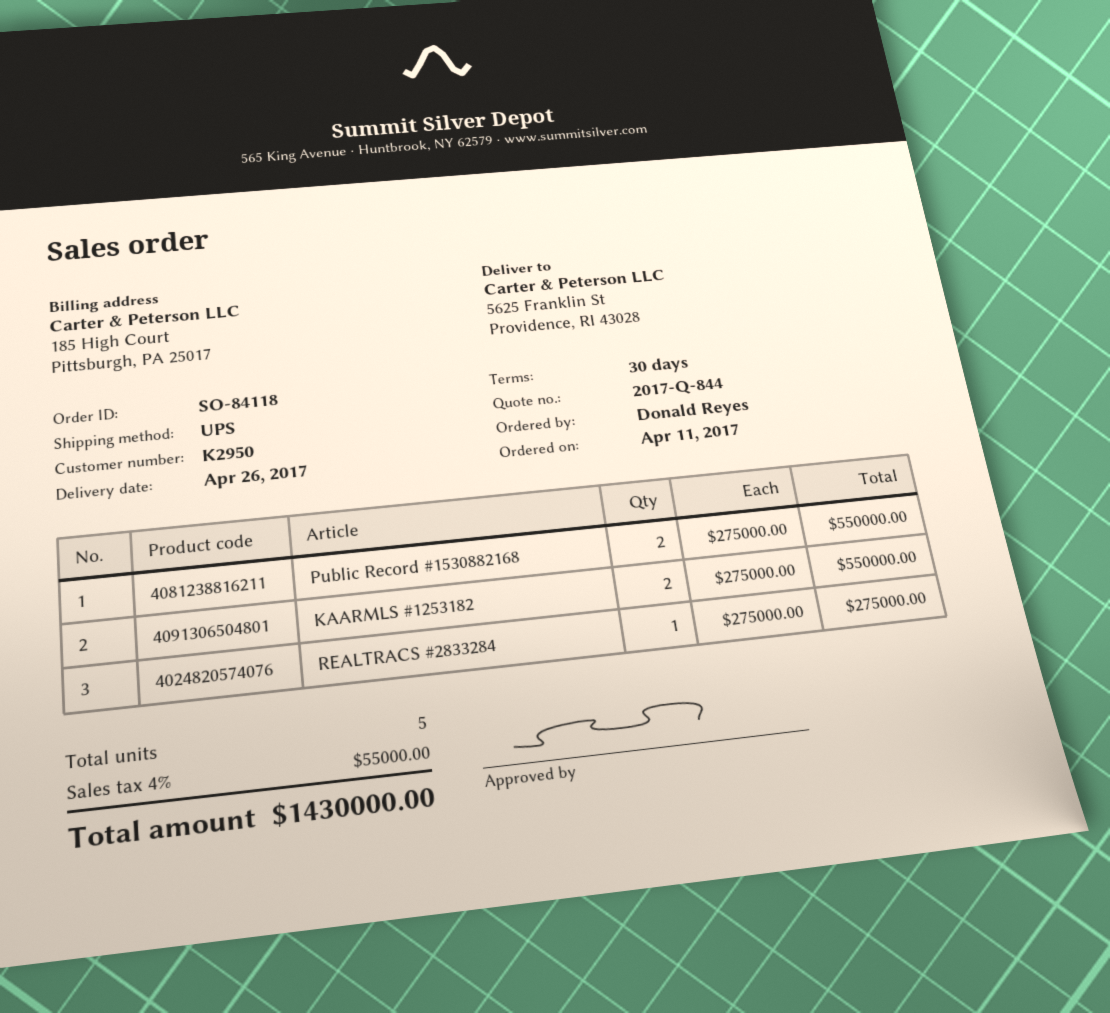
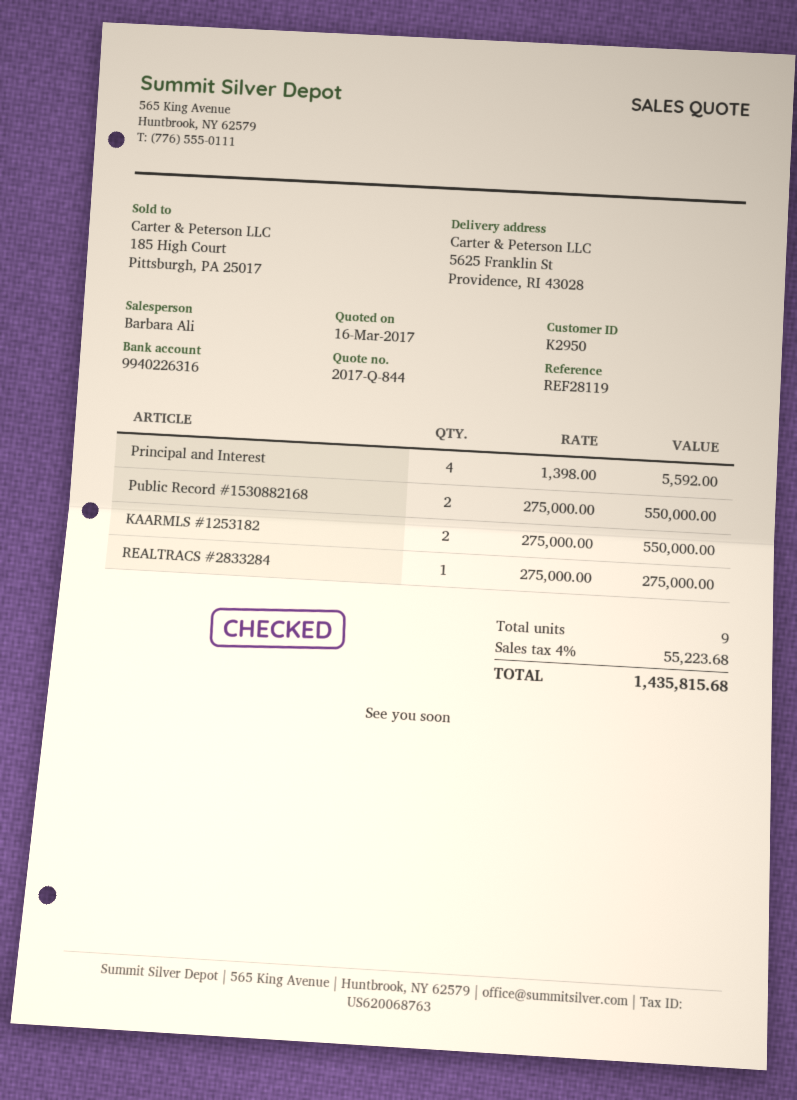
Principal and Interest: none -> 4 x 1398.00 = 5592.00
total quantity: 5 -> 9
tax: 4% = 55000.00 -> 4% = 55223.68
total: 1430000.00 -> 1435815.68

